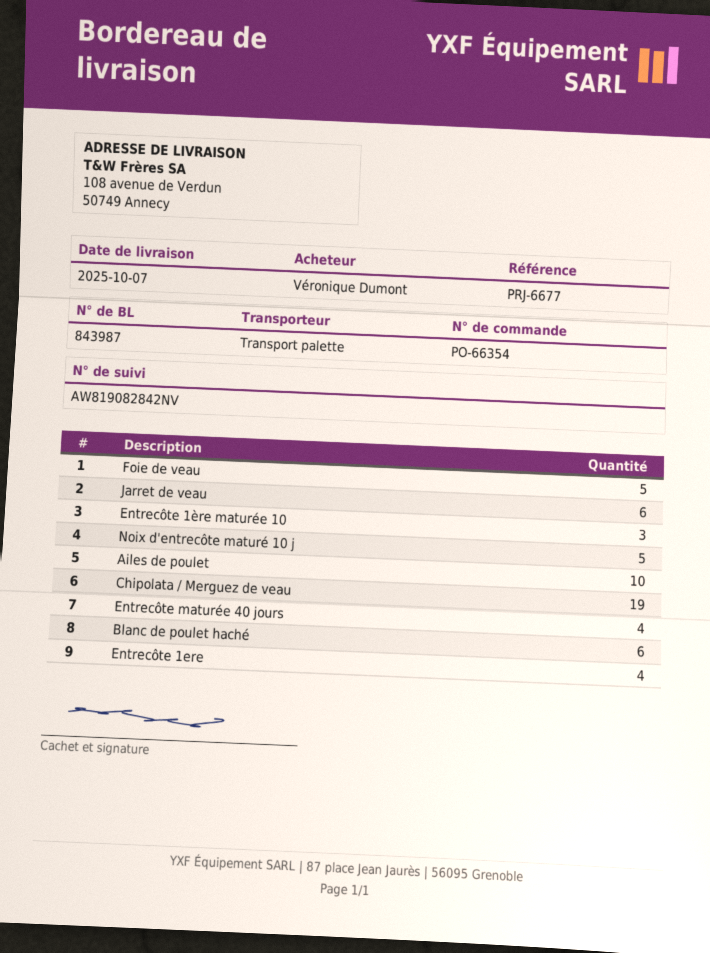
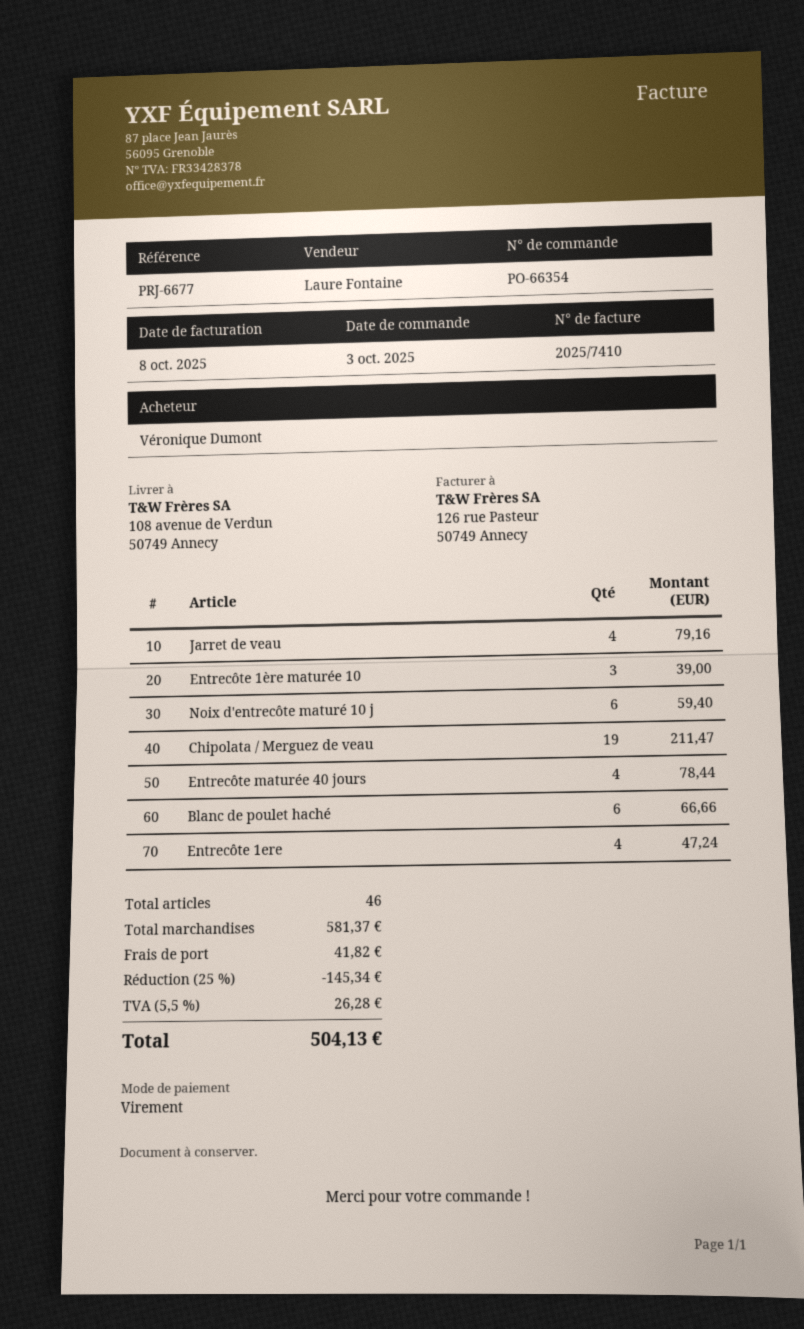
Foie de veau: 5 -> none
Jarret de veau: 6 -> 4
Noix d'entrecôte maturé 10 j: 5 -> 6
Ailes de poulet: 10 -> none

